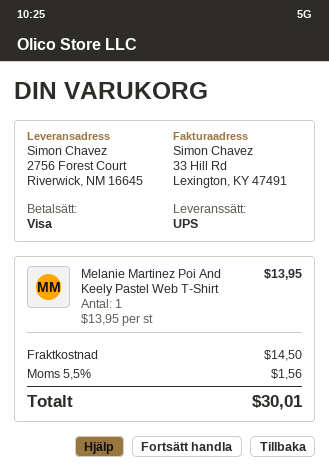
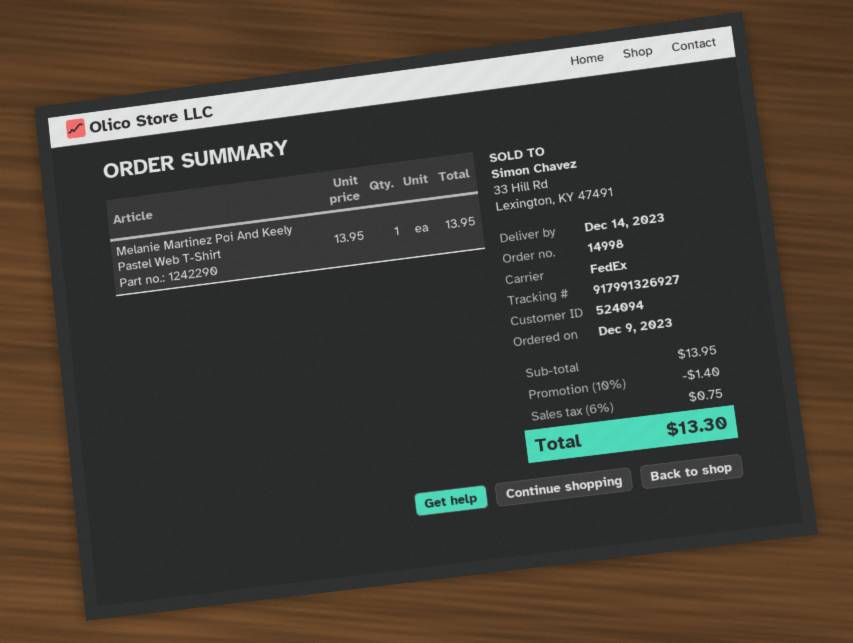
shipping method: UPS -> FedEx
discount: none -> 10% = 1.40
shipping: 14.50 -> none
tax: 5.5% = 1.56 -> 6% = 0.75
total: 30.01 -> 13.30

